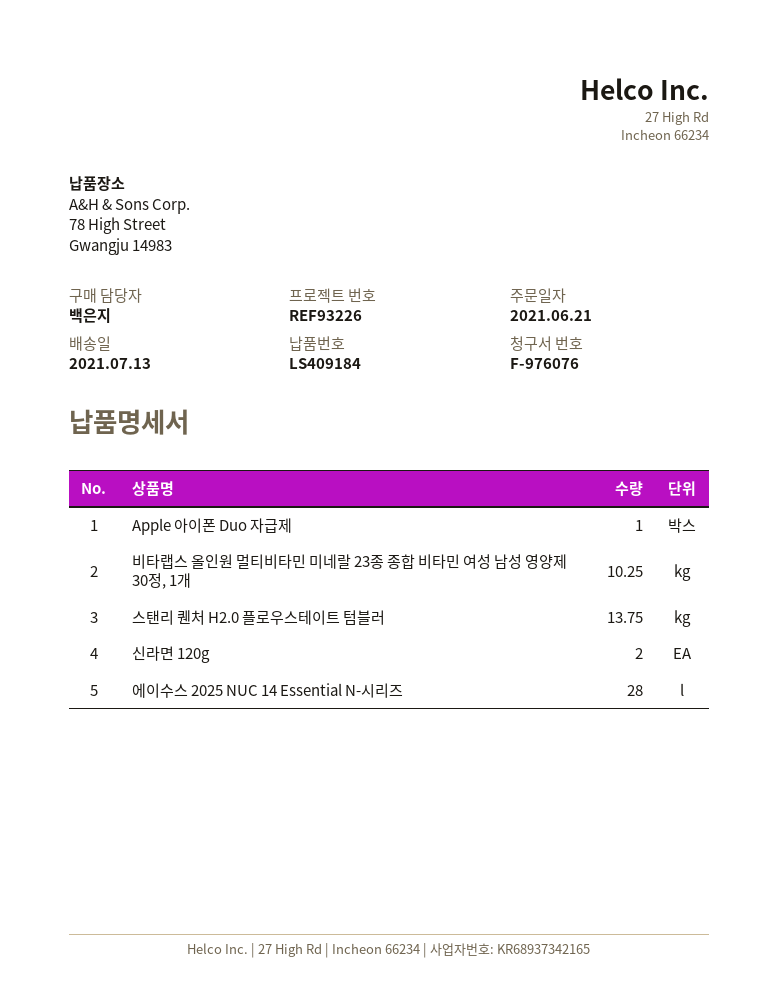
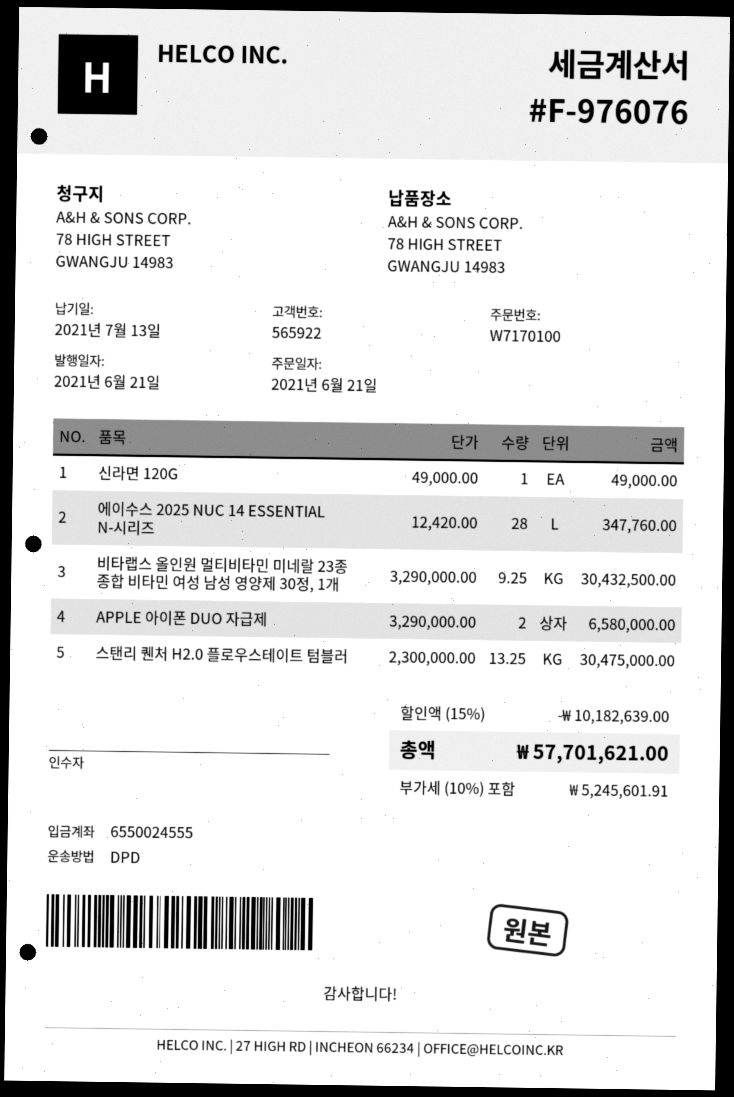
Apple 아이폰 Duo 자급제: 1 -> 2
비타랩스 올인원 멀티비타민 미네랄 23종 종합 비타민 여성 남성 영양제 30정, 1개: 10.25 -> 9.25
스탠리 퀜처 H2.0 플로우스테이트 텀블러: 13.75 -> 13.25
신라면 120g: 2 -> 1

